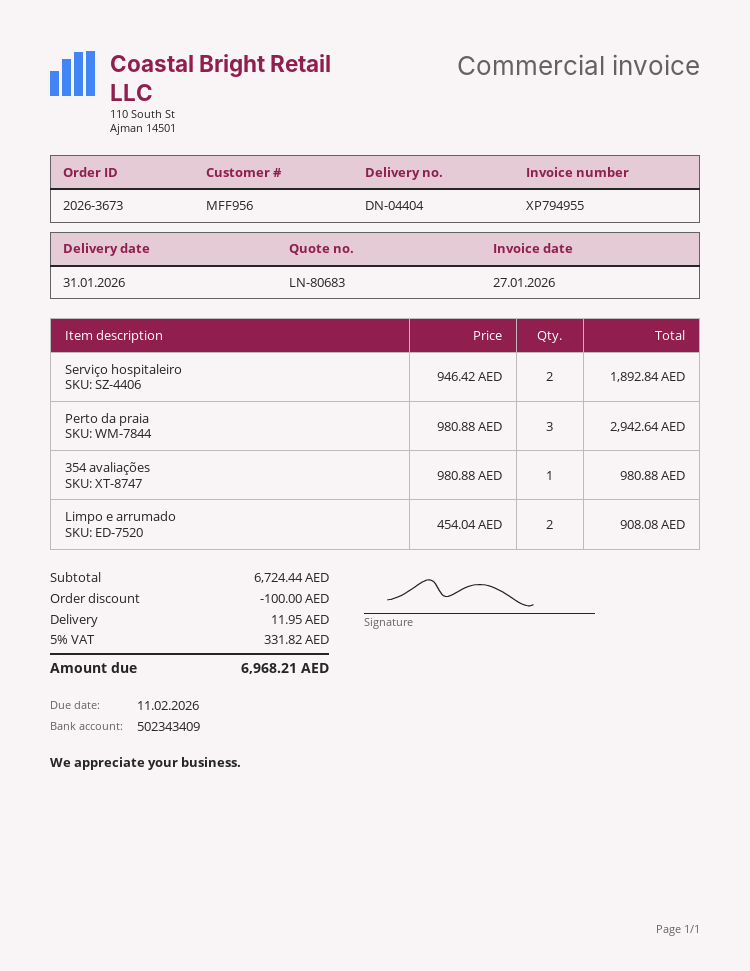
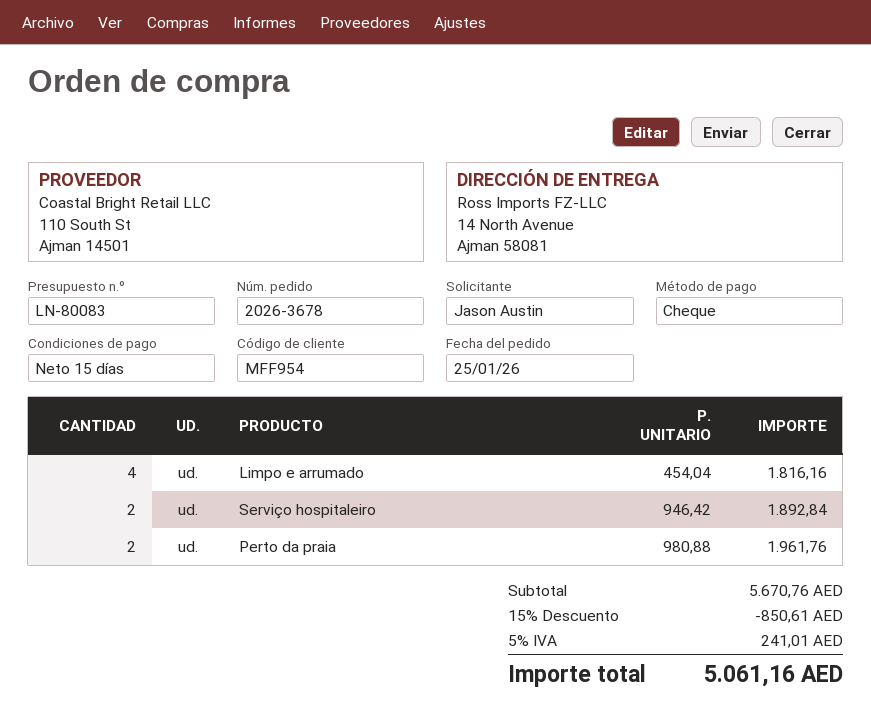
quote number: LN-80683 -> LN-80083
order number: 2026-3673 -> 2026-3678
customer number: MFF956 -> MFF954
Perto da praia: 3 x 980.88 = 2942.64 -> 2 x 980.88 = 1961.76
354 avaliações: 1 x 980.88 = 980.88 -> none
Limpo e arrumado: 2 x 454.04 = 908.08 -> 4 x 454.04 = 1816.16
subtotal: 6724.44 -> 5670.76
discount: 100.00 -> 850.61
shipping: 11.95 -> none
tax: 5% = 331.82 -> 5% = 241.01
total: 6968.21 -> 5061.16

